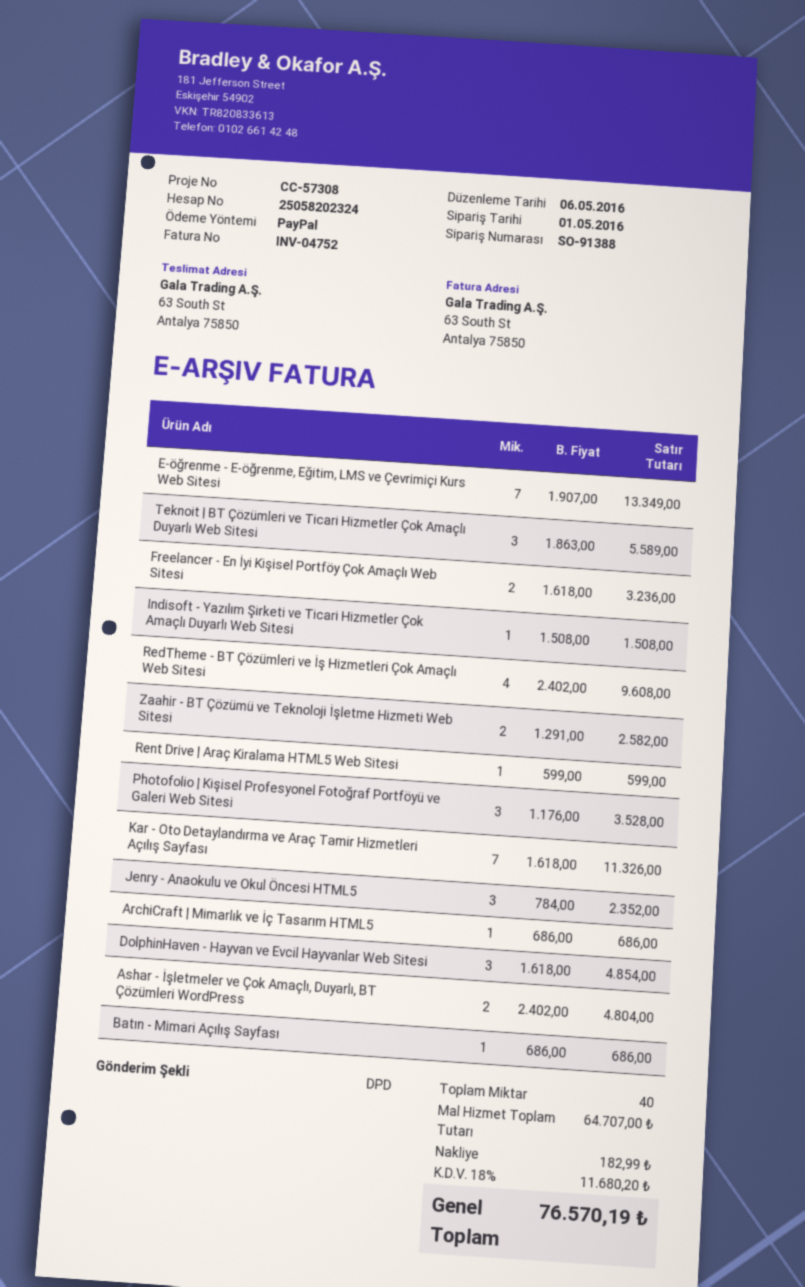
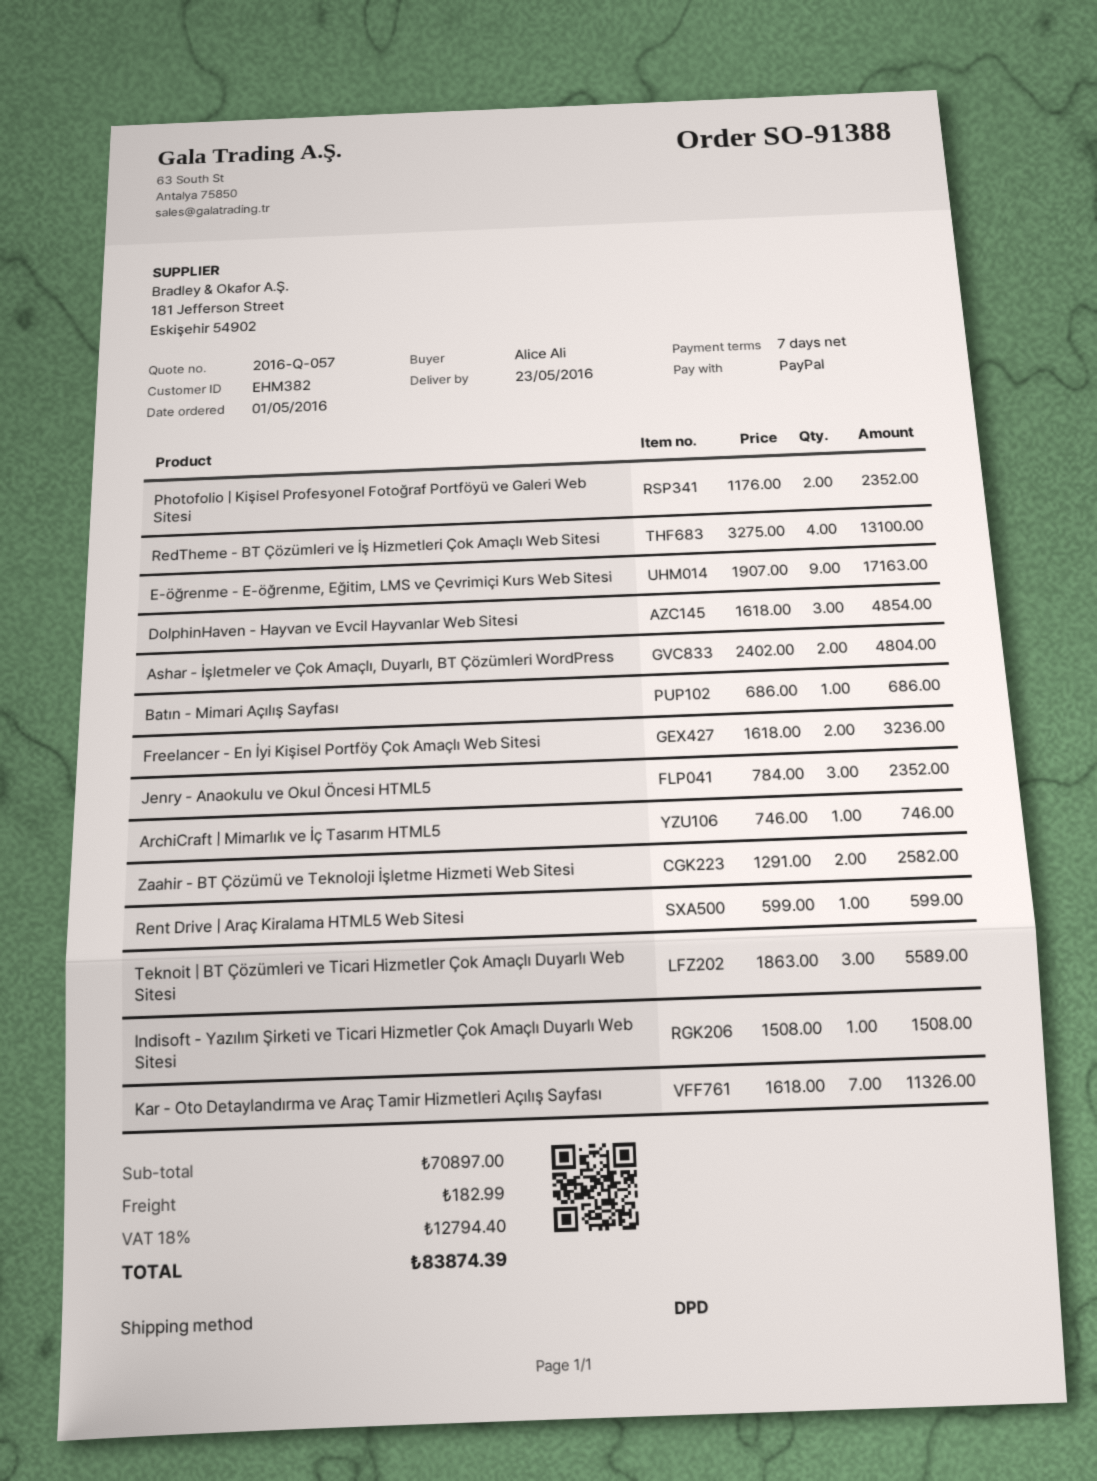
E-öğrenme - E-öğrenme, Eğitim, LMS ve Çevrimiçi Kurs Web Sitesi: 7 x 1907.00 = 13349.00 -> 9 x 1907.00 = 17163.00
RedTheme - BT Çözümleri ve İş Hizmetleri Çok Amaçlı Web Sitesi: 4 x 2402.00 = 9608.00 -> 4 x 3275.00 = 13100.00
Photofolio | Kişisel Profesyonel Fotoğraf Portföyü ve Galeri Web Sitesi: 3 x 1176.00 = 3528.00 -> 2 x 1176.00 = 2352.00
ArchiCraft | Mimarlık ve İç Tasarım HTML5: 1 x 686.00 = 686.00 -> 1 x 746.00 = 746.00
subtotal: 64707.00 -> 70897.00
tax: 18% = 11680.20 -> 18% = 12794.40
total: 76570.19 -> 83874.39

